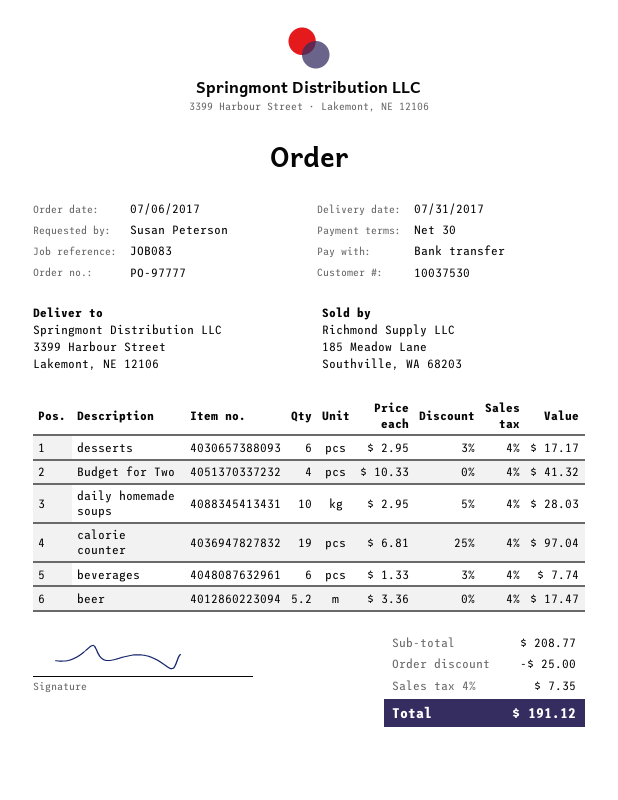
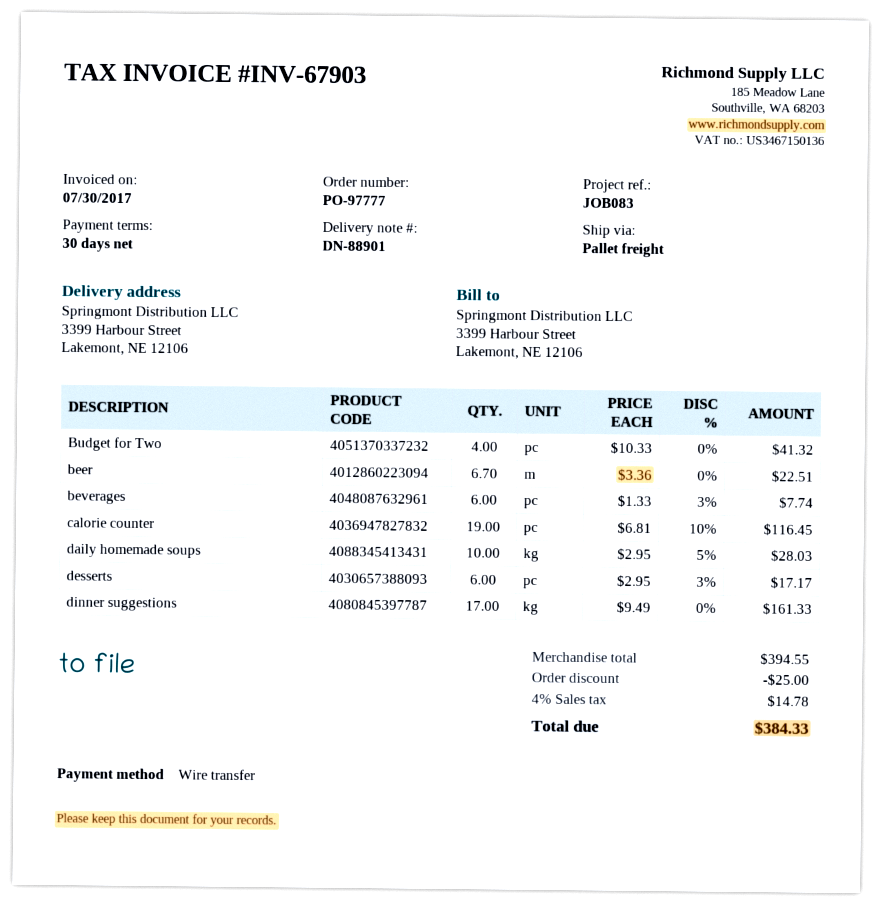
calorie counter: 19 x 6.81 - 25% = 97.04 -> 19 x 6.81 - 10% = 116.45
beer: 5.2 x 3.36 = 17.47 -> 6.7 x 3.36 = 22.51
dinner suggestions: none -> 17 x 9.49 = 161.33
subtotal: 208.77 -> 394.55
tax: 4% = 7.35 -> 4% = 14.78
total: 191.12 -> 384.33

